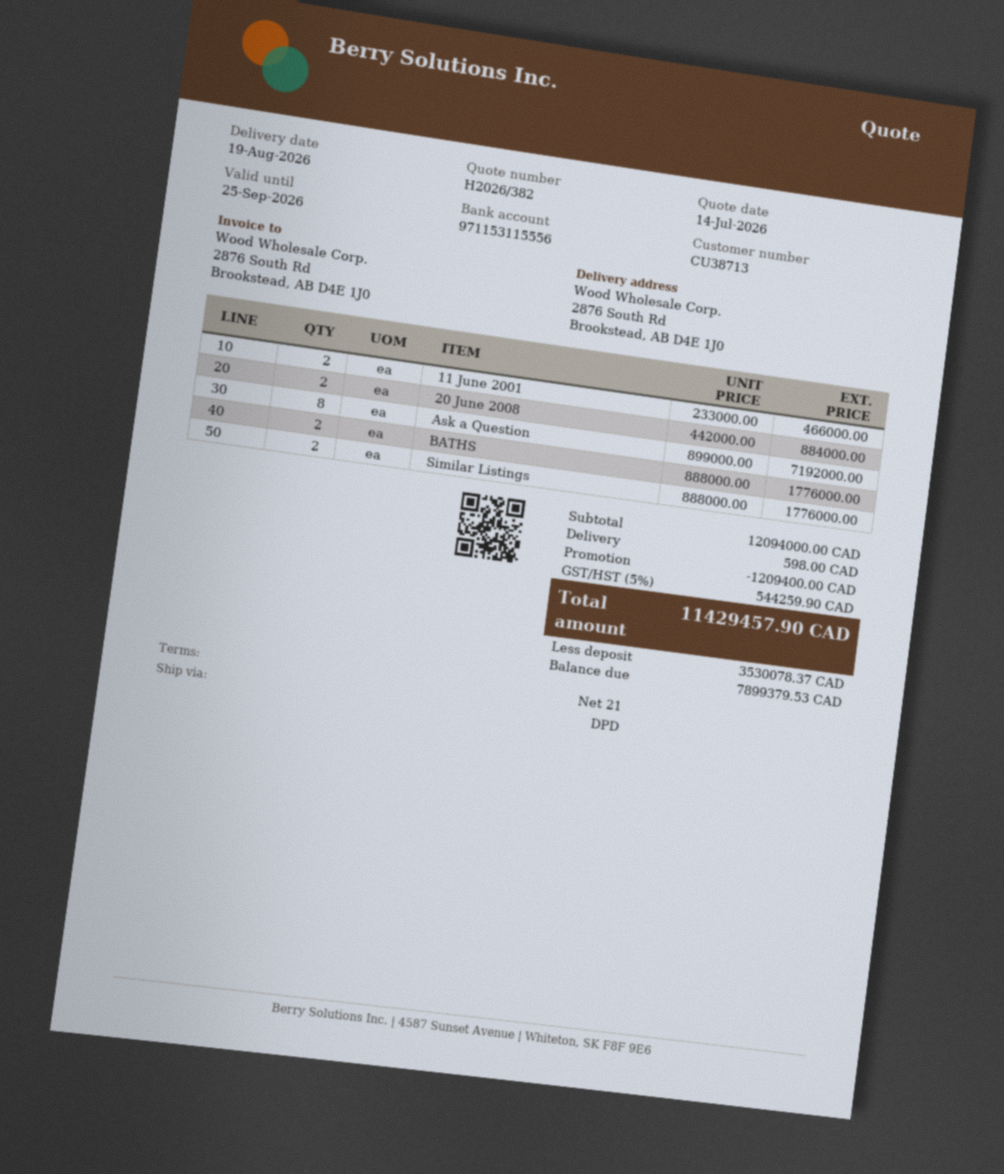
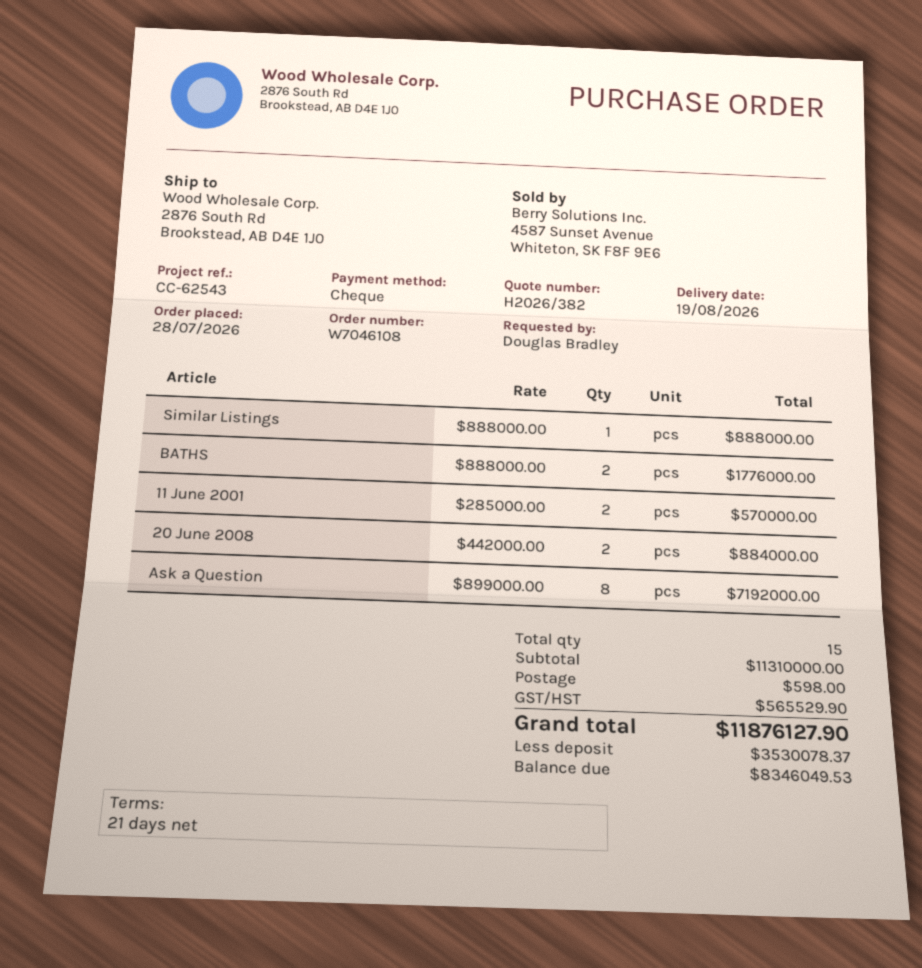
11 June 2001: 2 x 233000.00 = 466000.00 -> 2 x 285000.00 = 570000.00
Similar Listings: 2 x 888000.00 = 1776000.00 -> 1 x 888000.00 = 888000.00
subtotal: 12094000.00 -> 11310000.00
discount: 1209400.00 -> none
tax: 544259.90 -> 565529.90
total: 11429457.90 -> 11876127.90
balance: 7899379.53 -> 8346049.53

